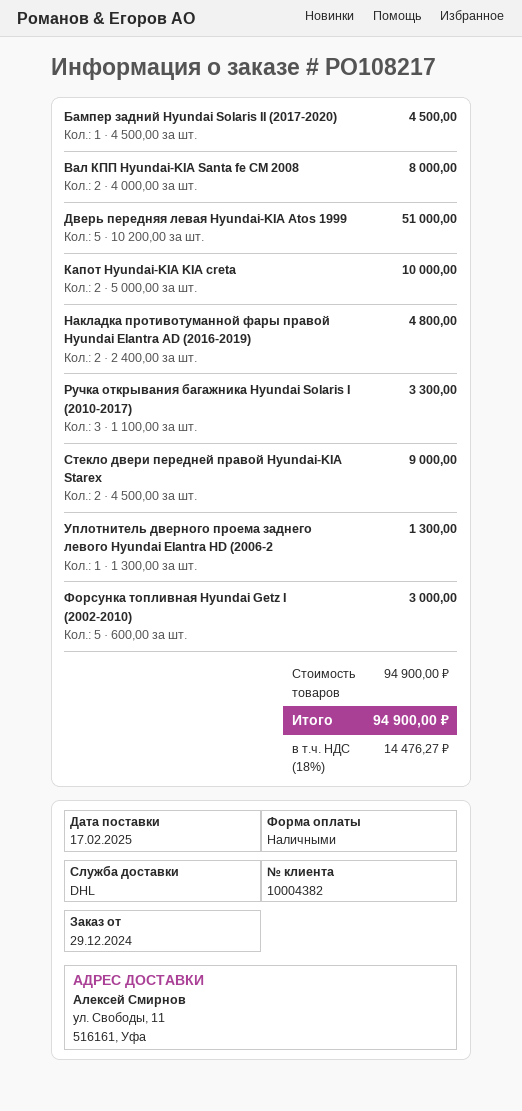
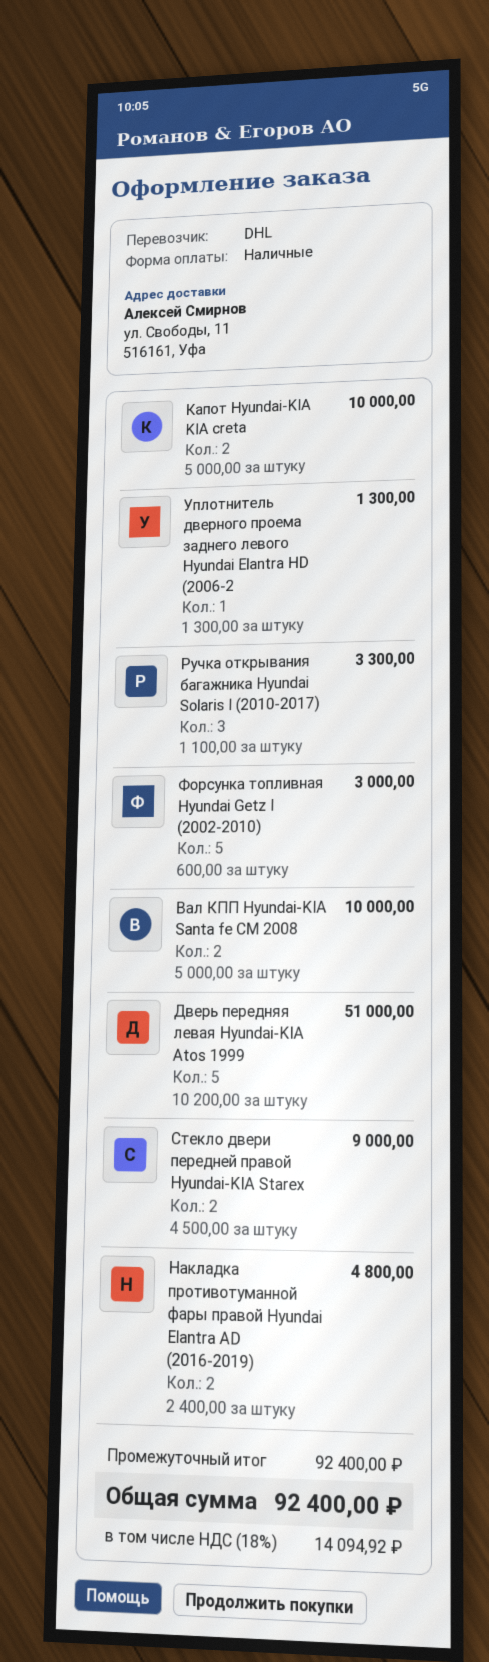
Бампер задний Hyundai Solaris II (2017-2020): 1 x 4500.00 = 4500.00 -> none
Вал КПП Hyundai-KIA Santa fe CM 2008: 2 x 4000.00 = 8000.00 -> 2 x 5000.00 = 10000.00
subtotal: 94900.00 -> 92400.00
tax: 18% = 14476.27 -> 18% = 14094.92
total: 94900.00 -> 92400.00

